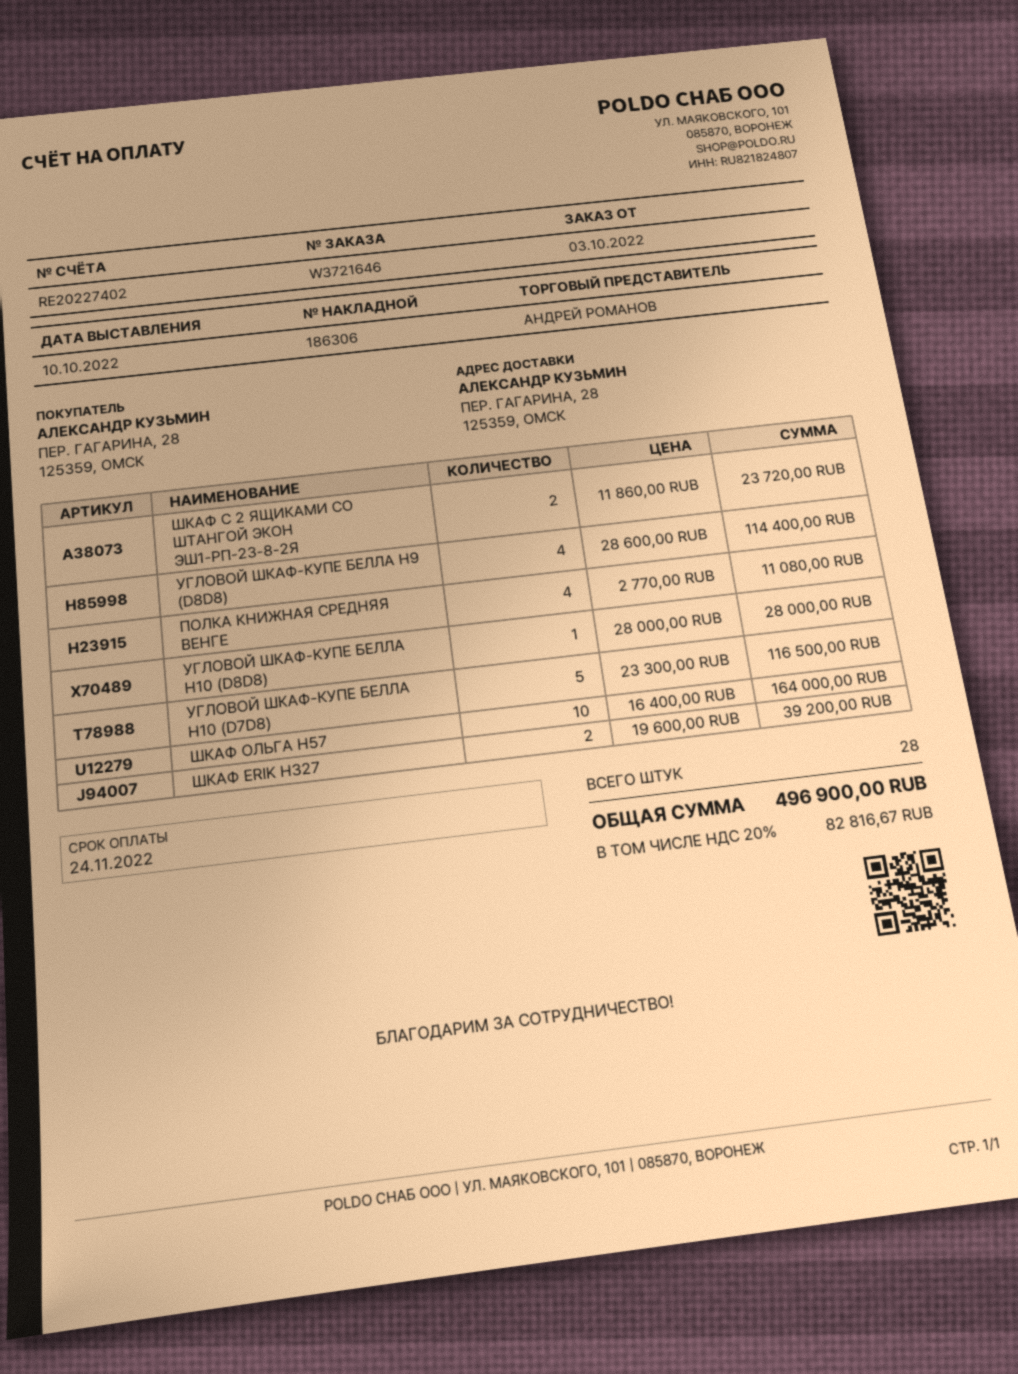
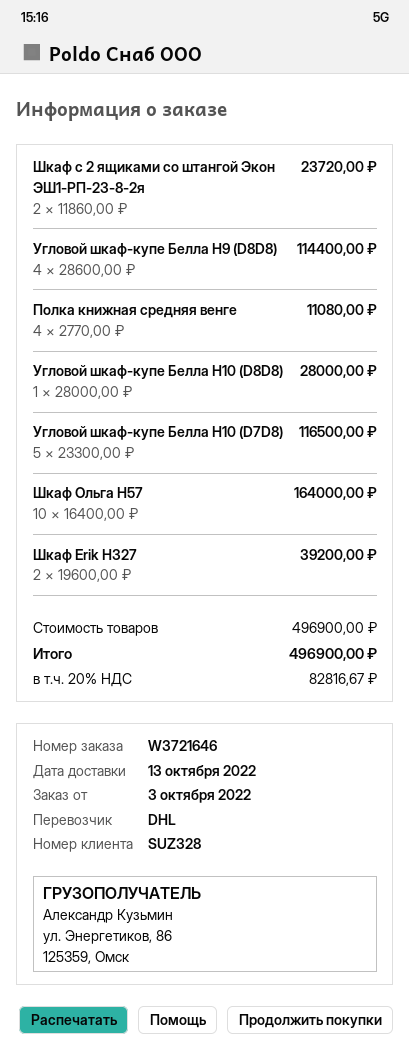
ship to: ПЕР. ГАГАРИНА, 28, 125359, ОМСК -> ул. Энергетиков, 86, 125359, Омск

